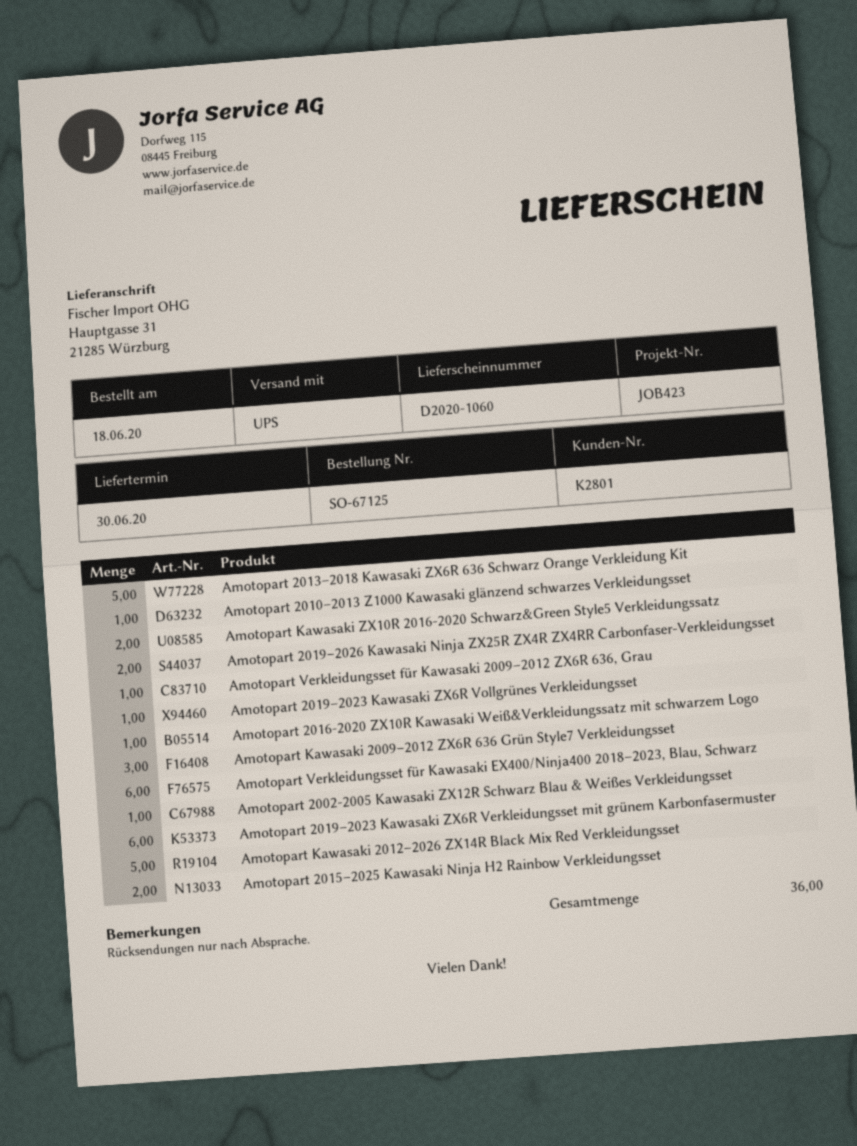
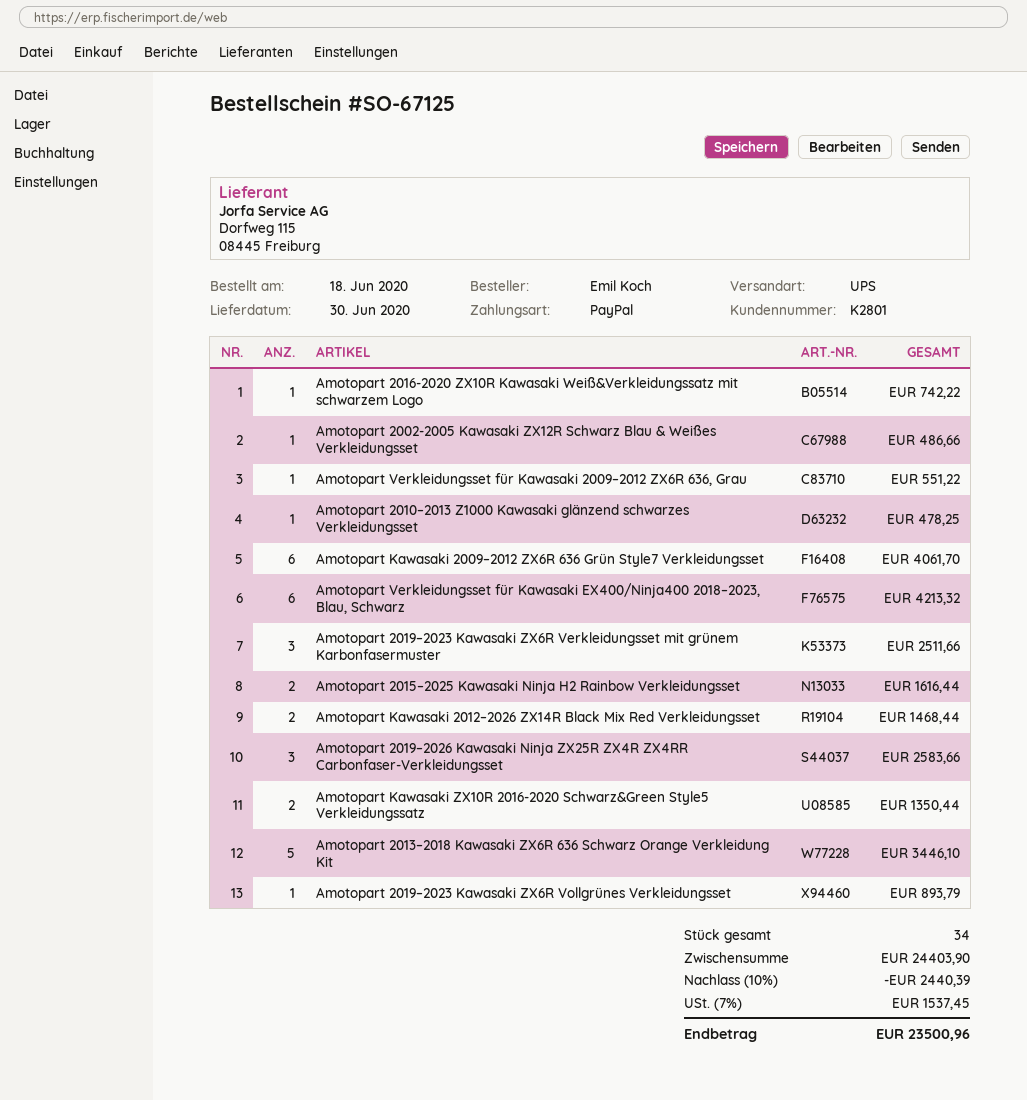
Amotopart 2019–2026 Kawasaki Ninja ZX25R ZX4R ZX4RR Carbonfaser-Verkleidungsset: 2 -> 3
Amotopart Kawasaki 2009–2012 ZX6R 636 Grün Style7 Verkleidungsset: 3 -> 6
Amotopart 2019–2023 Kawasaki ZX6R Verkleidungsset mit grünem Karbonfasermuster: 6 -> 3
Amotopart Kawasaki 2012–2026 ZX14R Black Mix Red Verkleidungsset: 5 -> 2
total quantity: 36 -> 34

